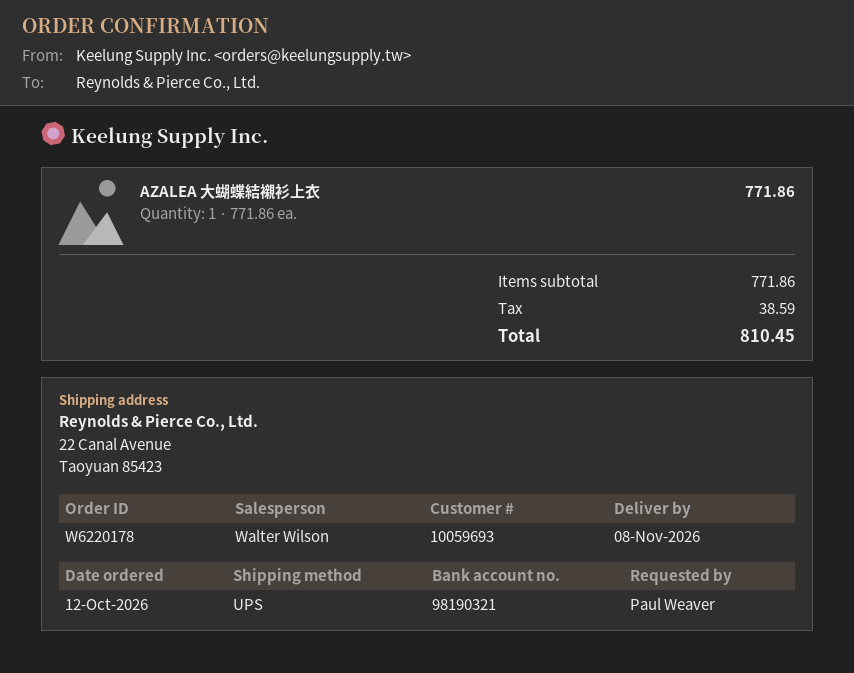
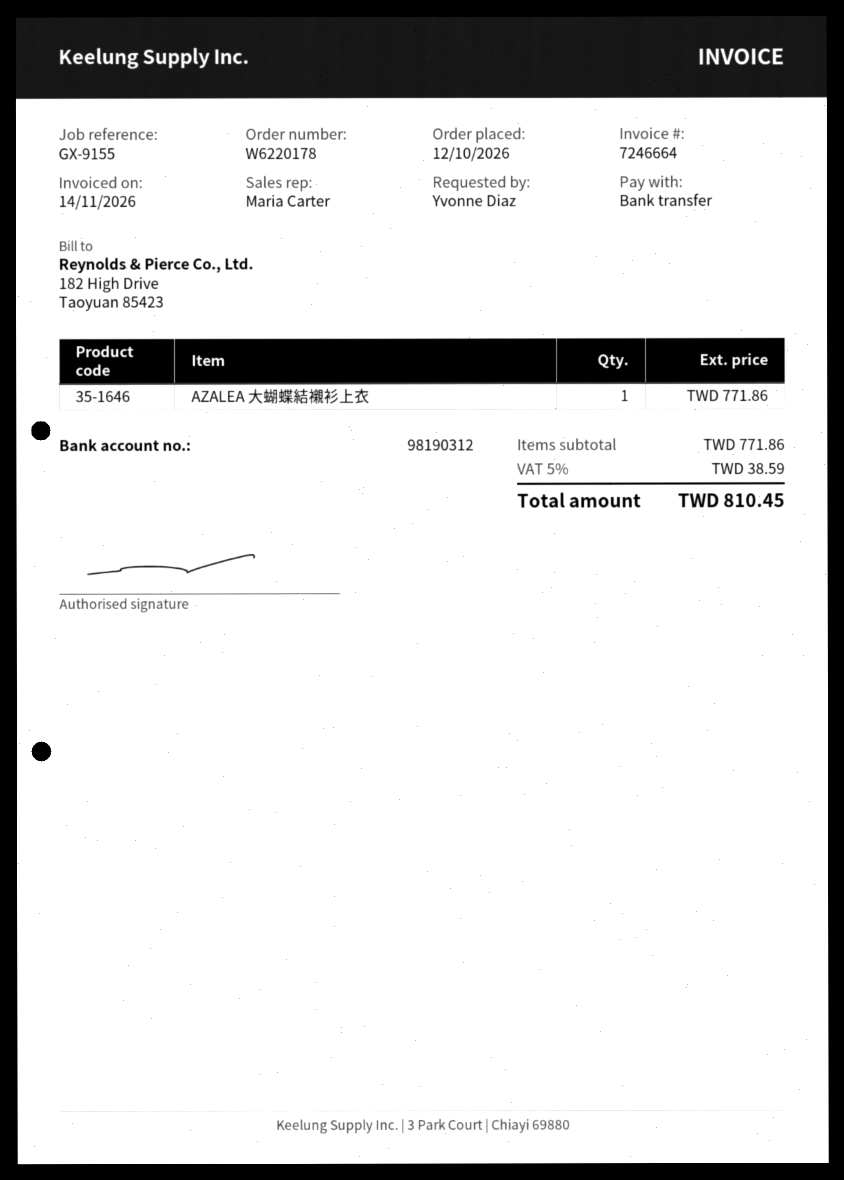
ordered by: Paul Weaver -> Yvonne Diaz
sales rep: Walter Wilson -> Maria Carter
bank account: 98190321 -> 98190312

